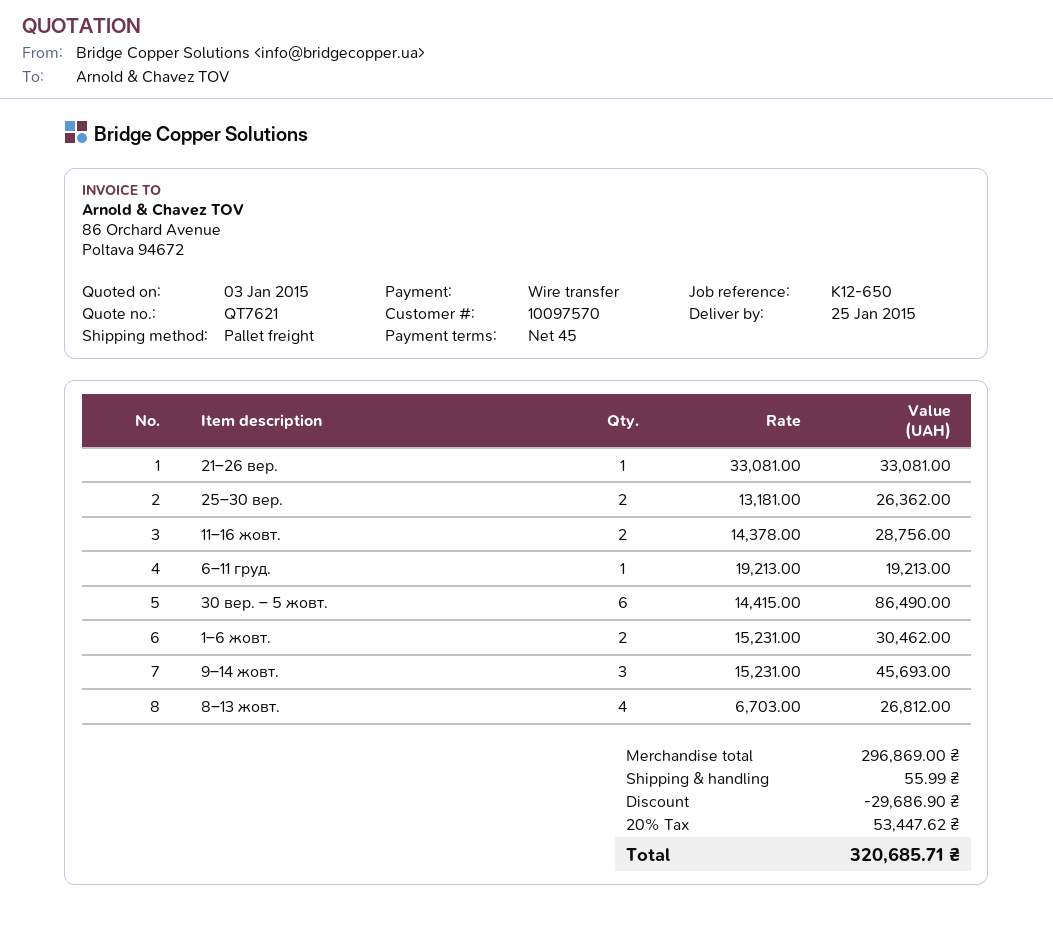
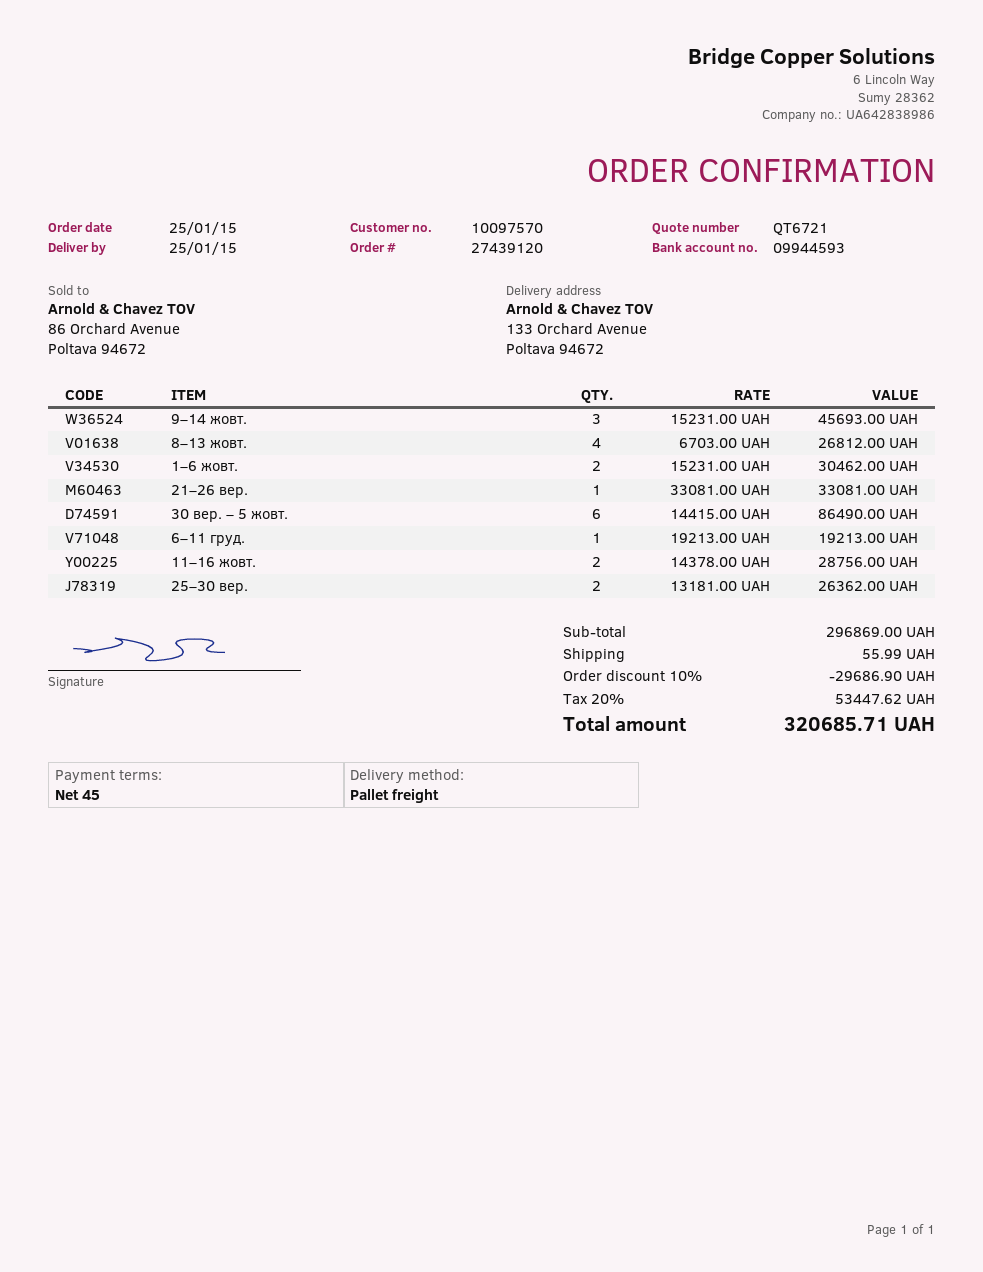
quote number: QT7621 -> QT6721

